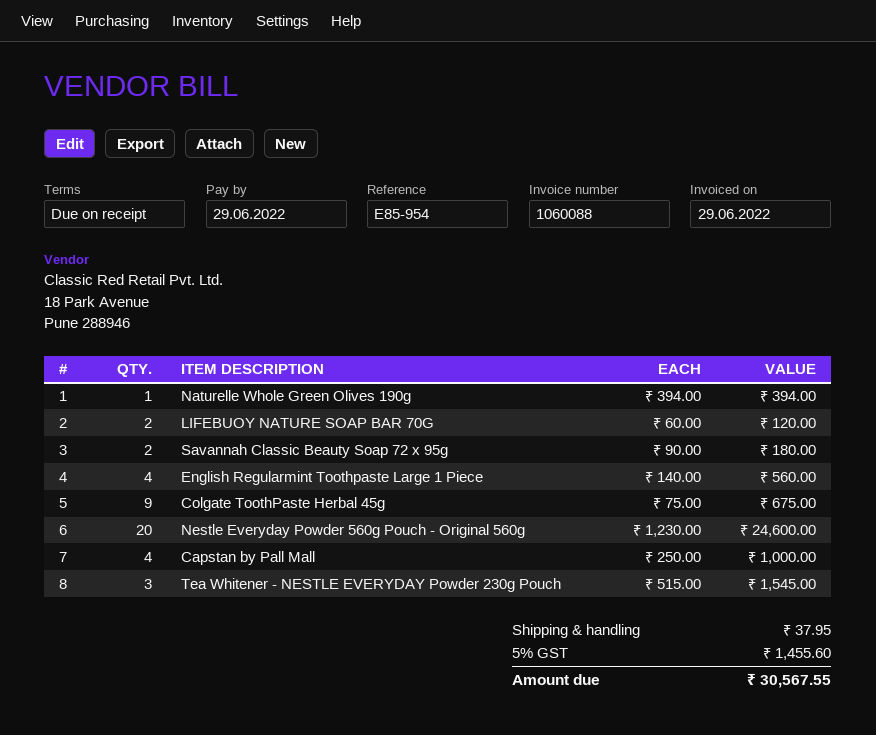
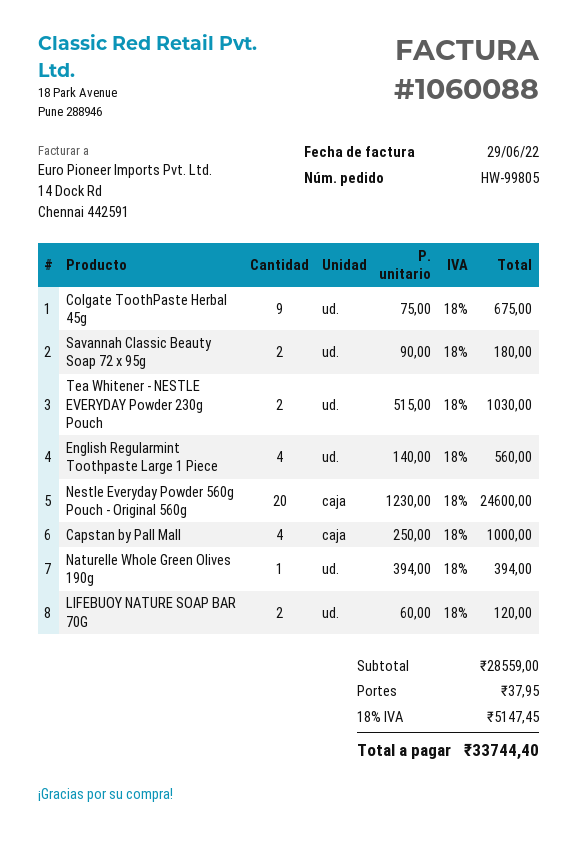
Tea Whitener - NESTLE EVERYDAY Powder 230g Pouch: 3 x 515.00 = 1545.00 -> 2 x 515.00 = 1030.00
tax: 5% = 1455.60 -> 18% = 5147.45
total: 30567.55 -> 33744.40

